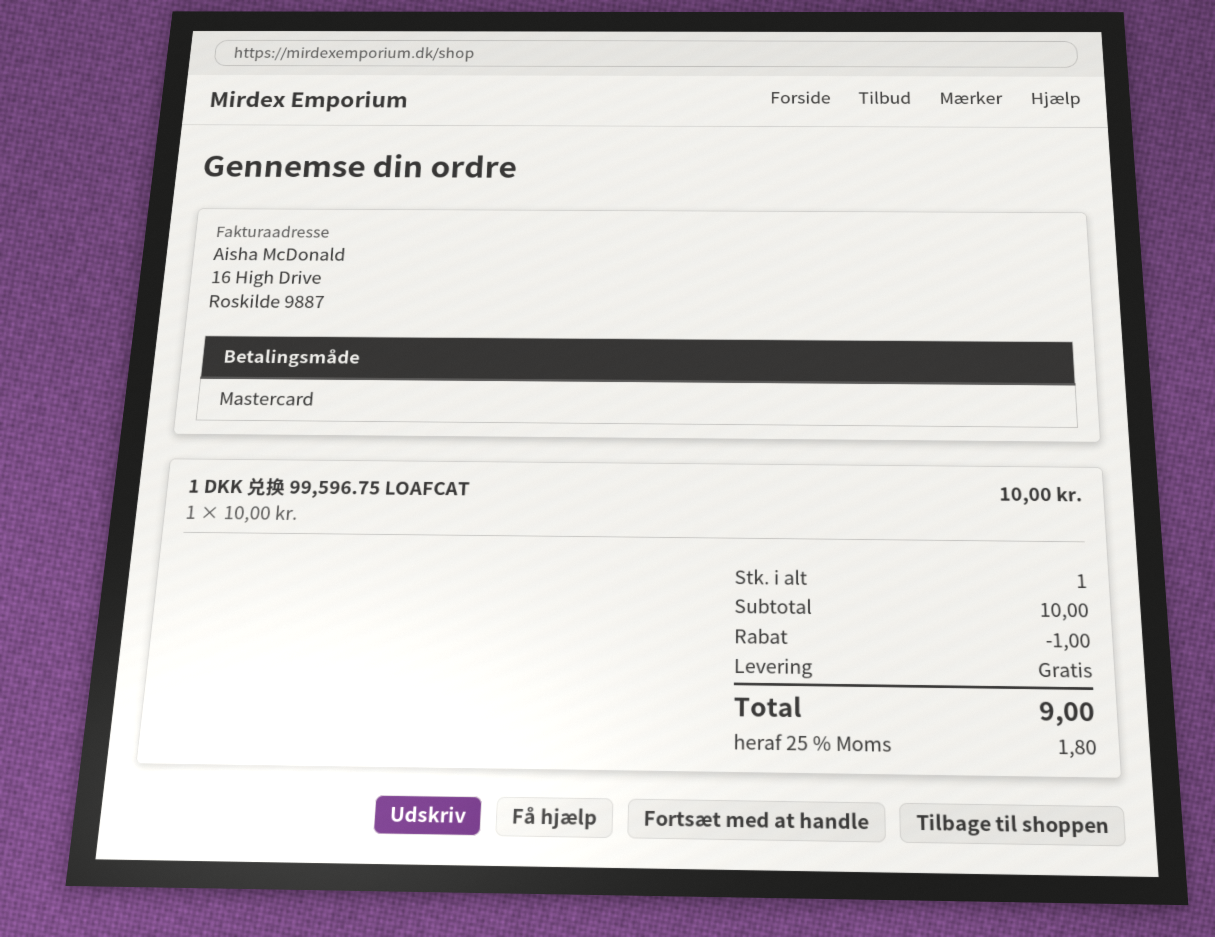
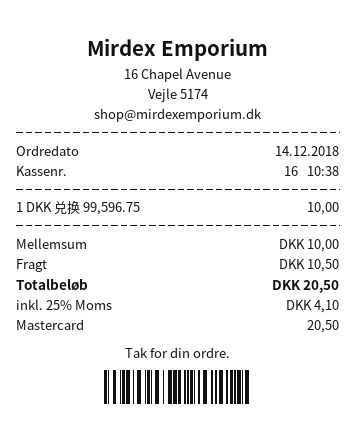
discount: 1.00 -> none
shipping: 0.00 -> 10.50
tax: 25% = 1.80 -> 25% = 4.10
total: 9.00 -> 20.50

